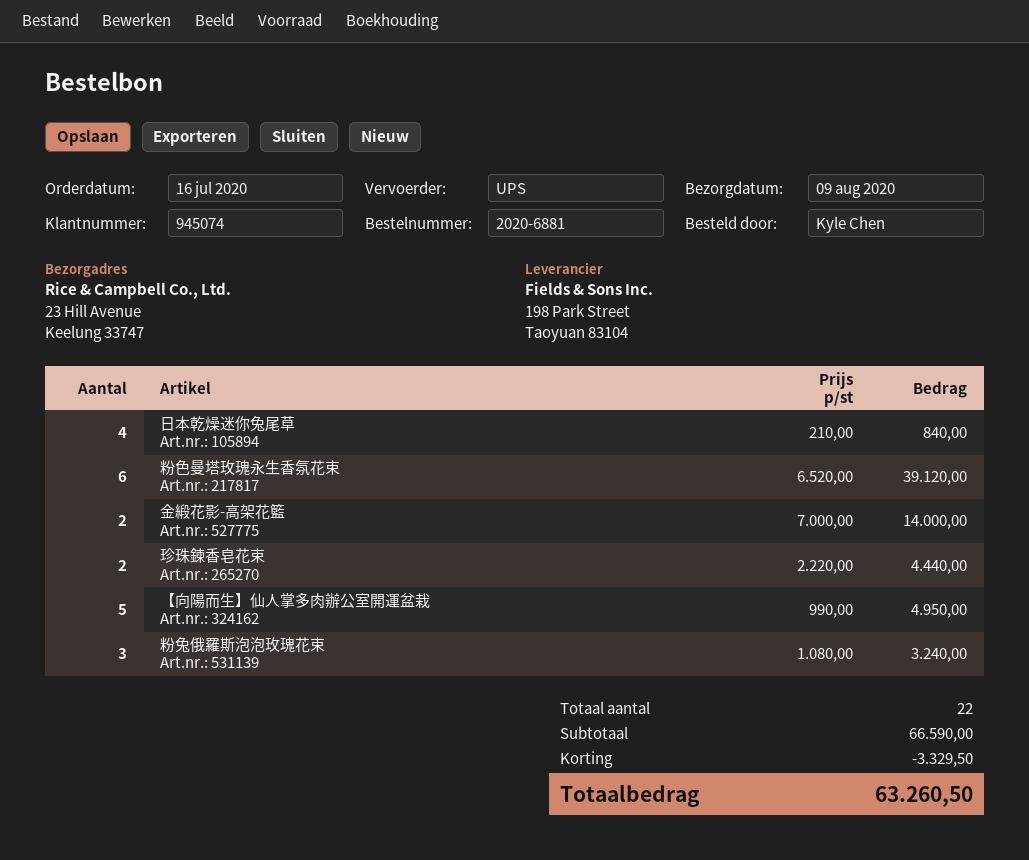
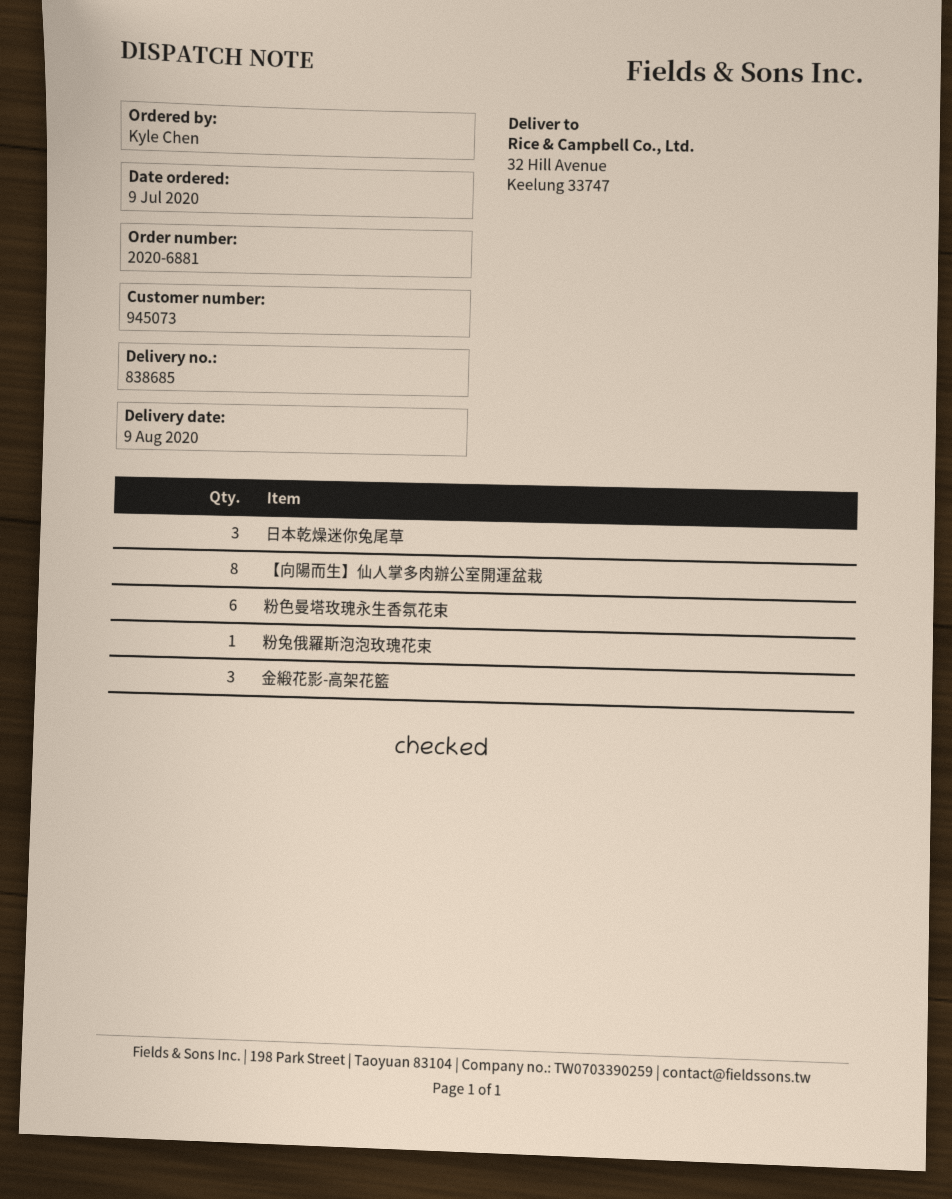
order date: 2020-07-16 -> 2020-07-09
customer number: 945074 -> 945073
ship to: 23 Hill Avenue, Keelung 33747 -> 32 Hill Avenue, Keelung 33747
日本乾燥迷你兔尾草: 4 -> 3
金緞花影-高架花籃: 2 -> 3
珍珠鍊香皂花束: 2 -> none
【向陽而生】仙人掌多肉辦公室開運盆栽: 5 -> 8
粉兔俄羅斯泡泡玫瑰花束: 3 -> 1

